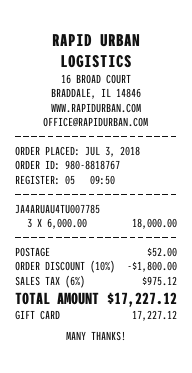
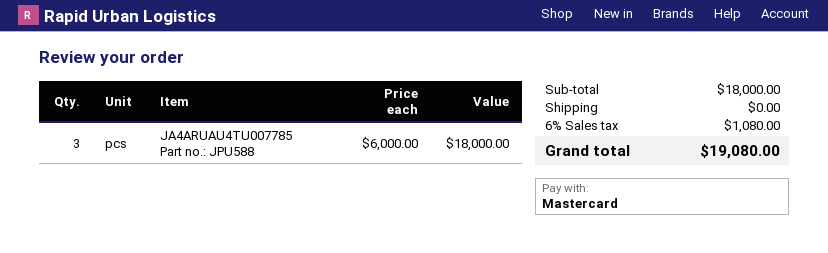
payment method: gift card -> Mastercard
discount: 10% = 1800.00 -> none
shipping: 52.00 -> 0.00
tax: 6% = 975.12 -> 6% = 1080.00
total: 17227.12 -> 19080.00

